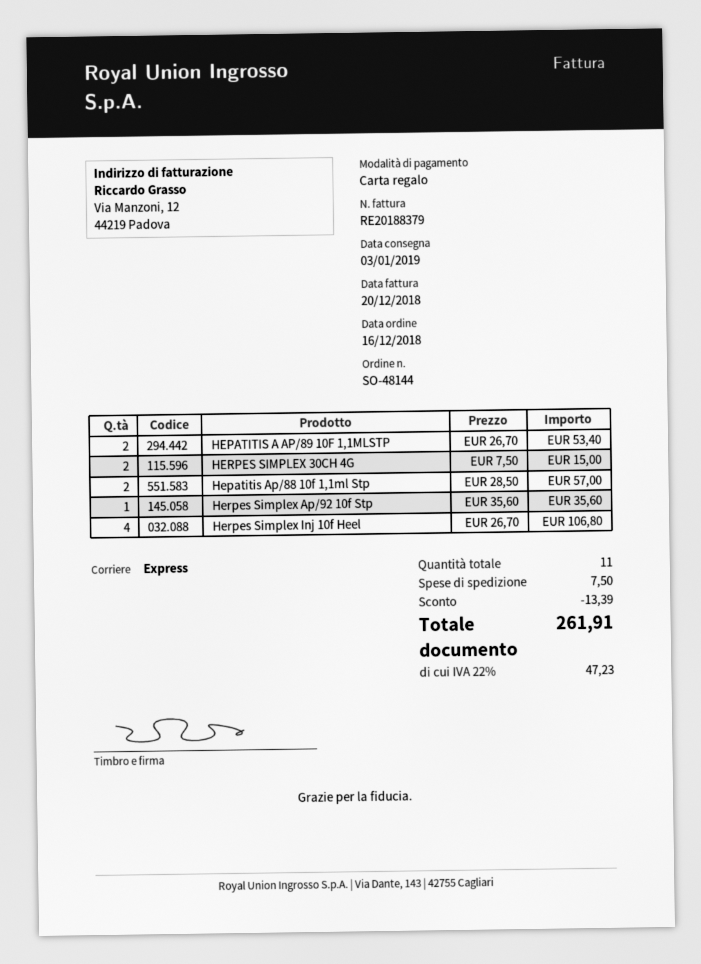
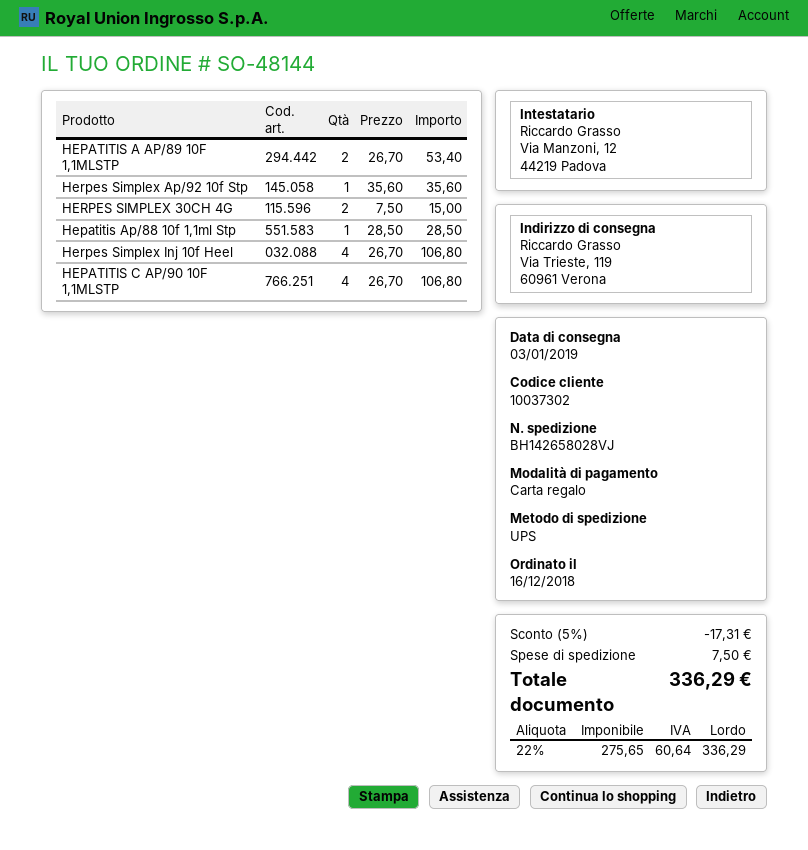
shipping method: express -> UPS
Hepatitis Ap/88 10f 1,1ml Stp: 2 x 28.50 = 57.00 -> 1 x 28.50 = 28.50
HEPATITIS C AP/90 10F 1,1MLSTP: none -> 4 x 26.70 = 106.80
discount: 13.39 -> 17.31
tax: 22% = 47.23 -> 22% = 60.64
total: 261.91 -> 336.29

